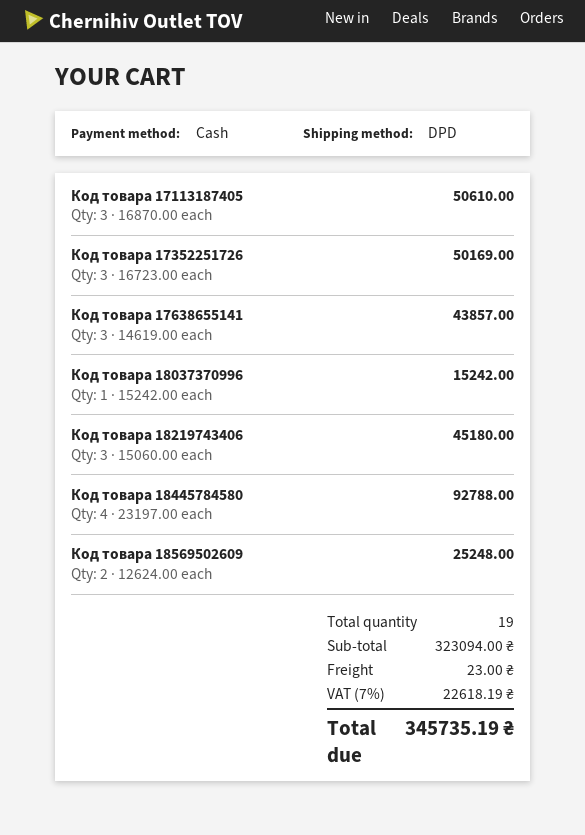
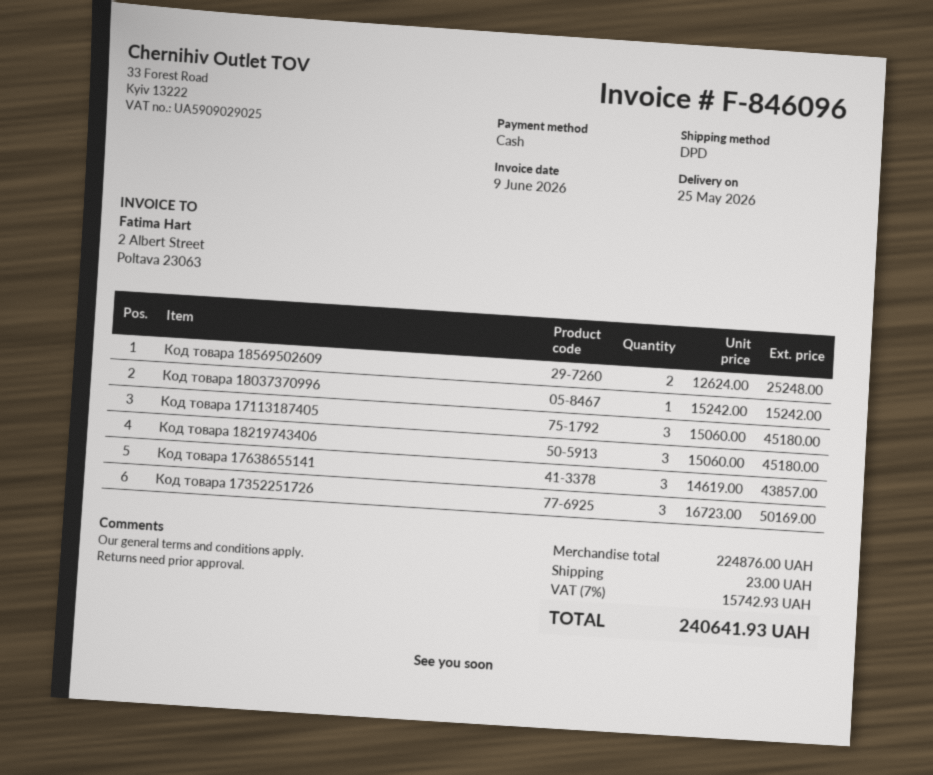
Код товара 17113187405: 3 x 16870.00 = 50610.00 -> 3 x 15060.00 = 45180.00
Код товара 18445784580: 4 x 23197.00 = 92788.00 -> none
subtotal: 323094.00 -> 224876.00
tax: 7% = 22618.19 -> 7% = 15742.93
total: 345735.19 -> 240641.93

